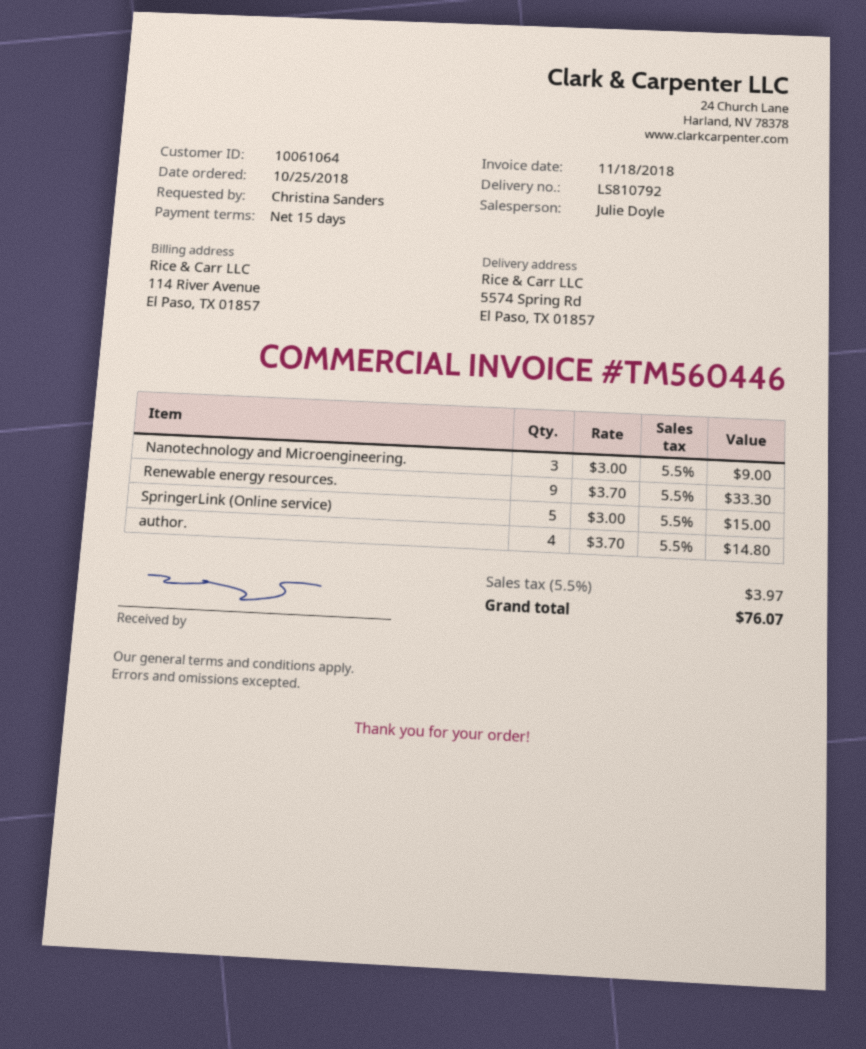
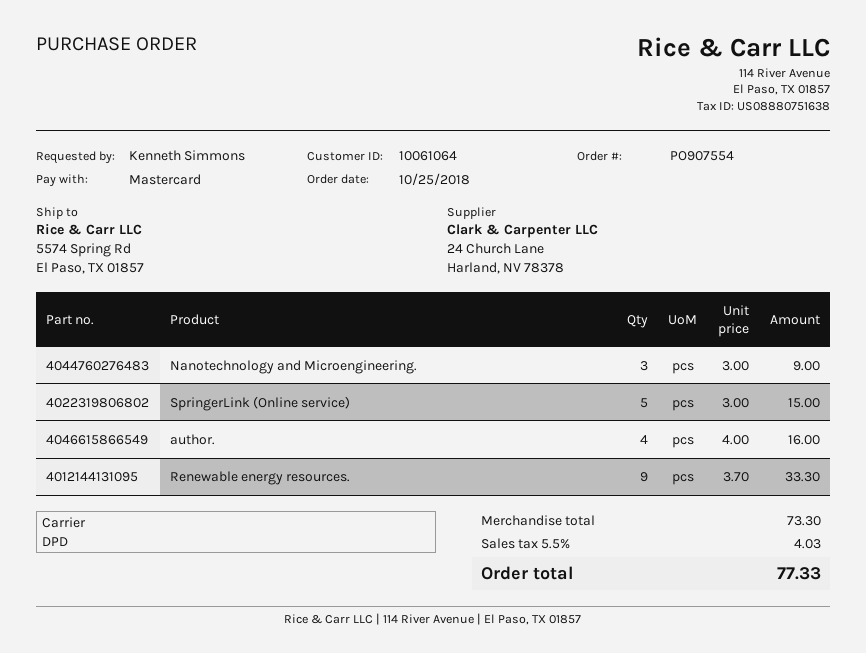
ordered by: Christina Sanders -> Kenneth Simmons
author.: 4 x 3.70 = 14.80 -> 4 x 4.00 = 16.00
tax: 5.5% = 3.97 -> 5.5% = 4.03
total: 76.07 -> 77.33

